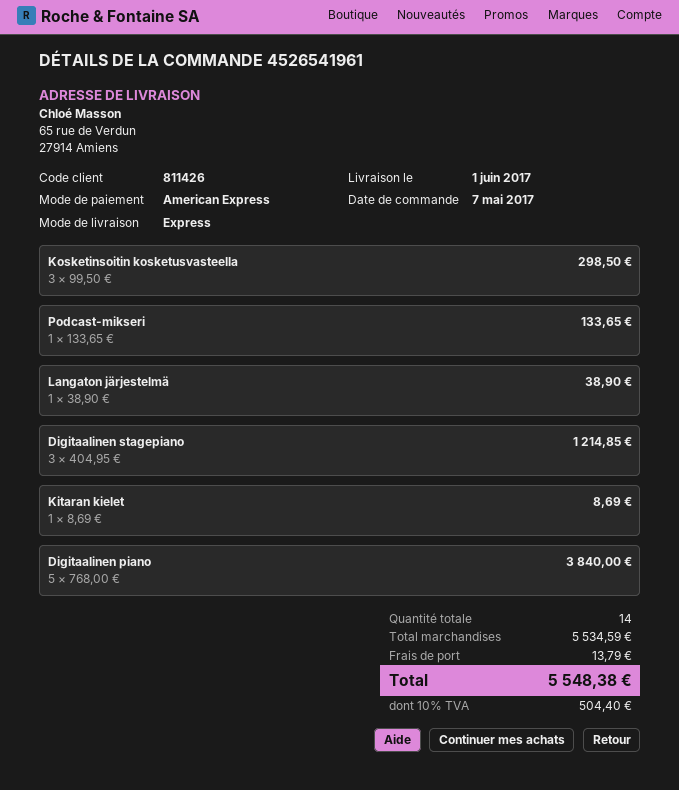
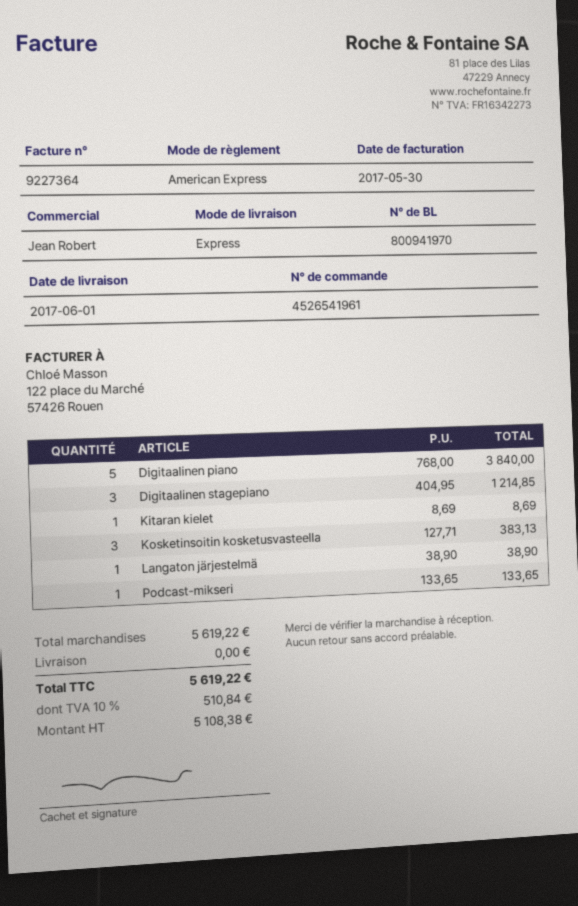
Kosketinsoitin kosketusvasteella: 3 x 99.50 = 298.50 -> 3 x 127.71 = 383.13
subtotal: 5534.59 -> 5619.22
shipping: 13.79 -> 0.00
tax: 10% = 504.40 -> 10% = 510.84
total: 5548.38 -> 5619.22

